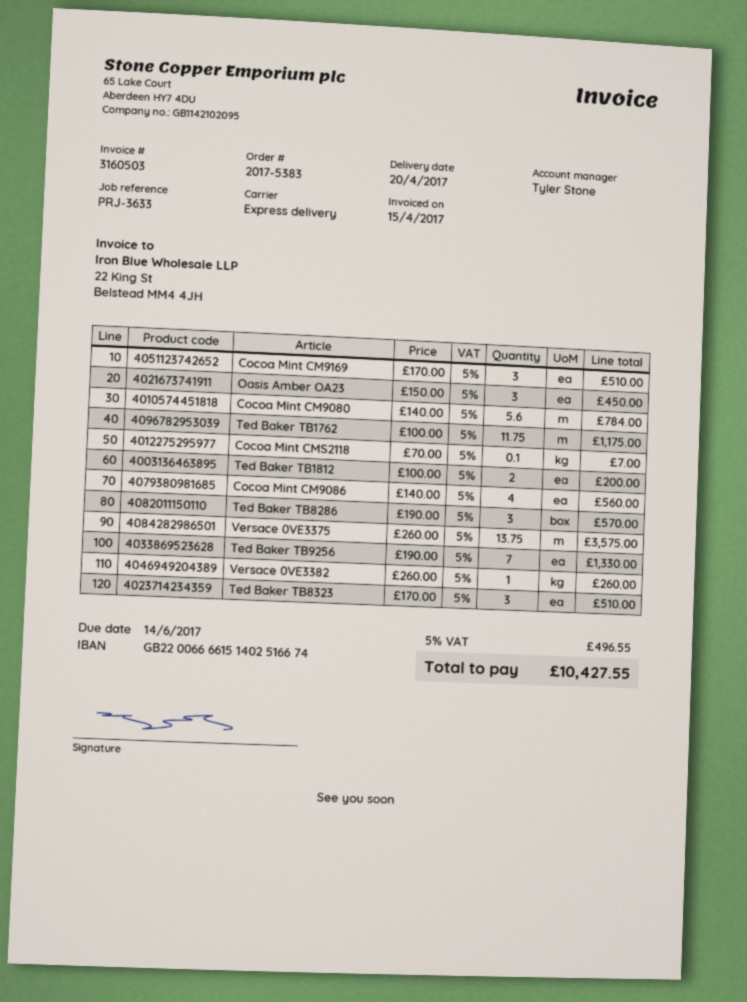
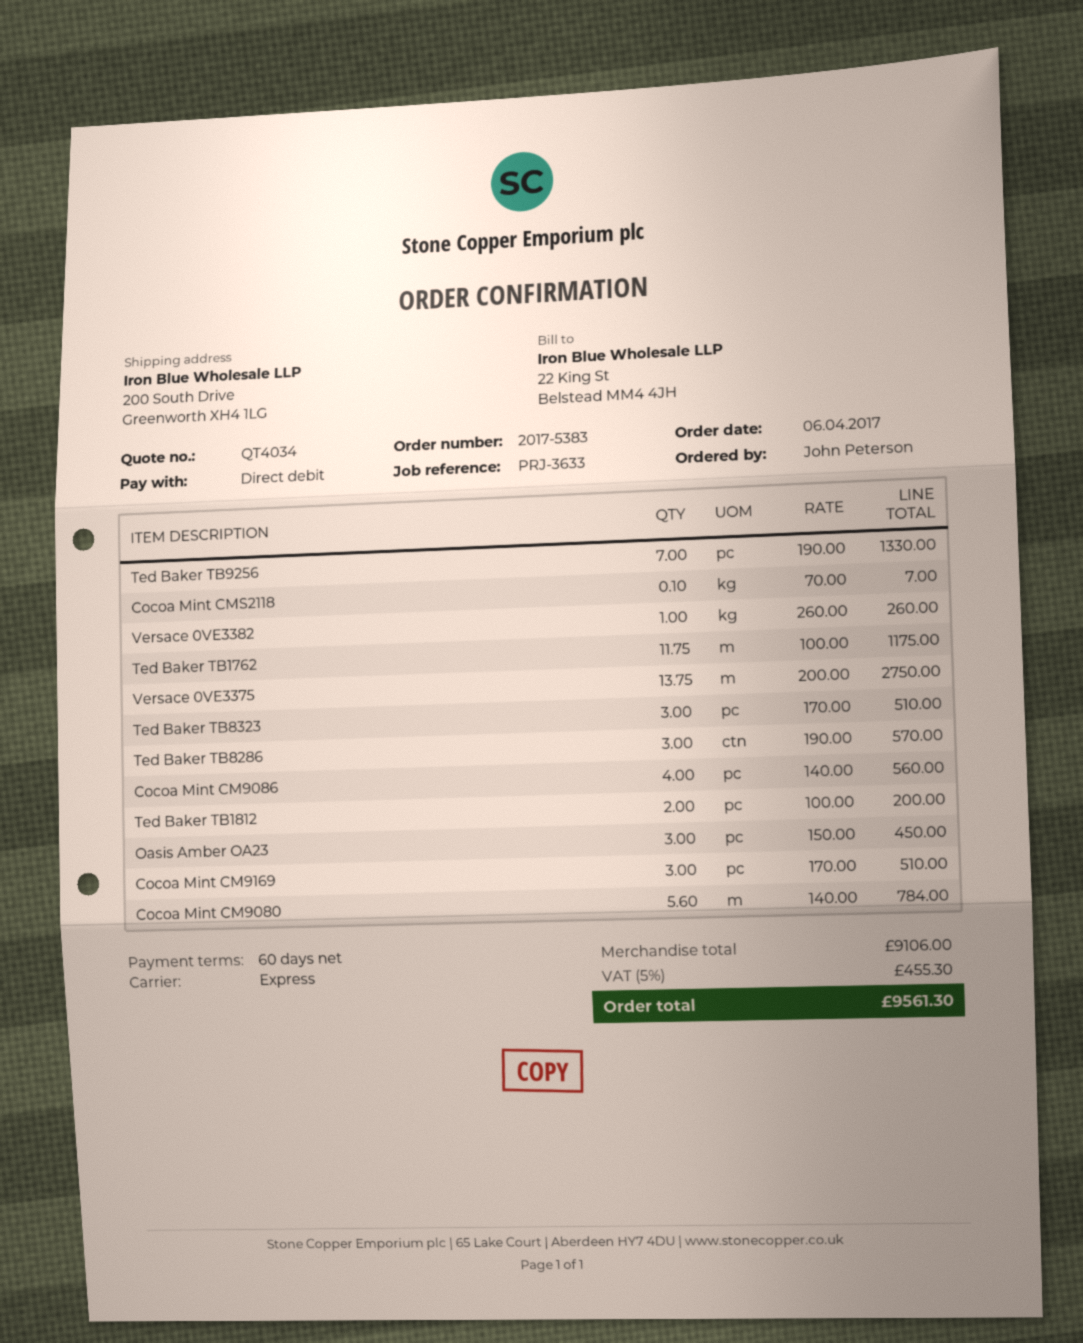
Versace 0VE3375: 13.75 x 260.00 = 3575.00 -> 13.75 x 200.00 = 2750.00
tax: 5% = 496.55 -> 5% = 455.30
total: 10427.55 -> 9561.30

